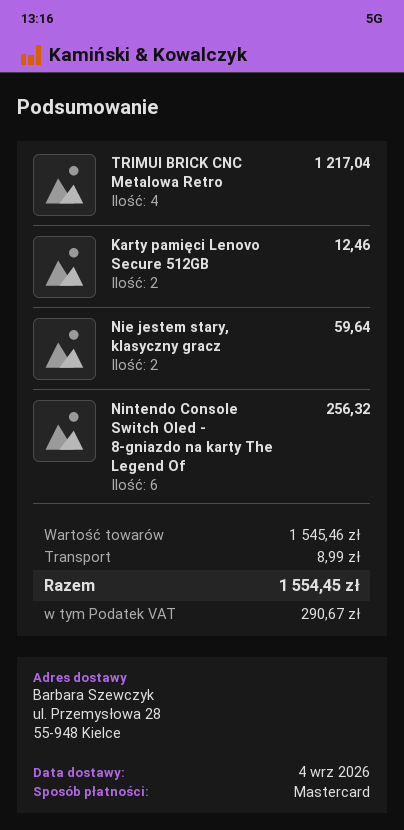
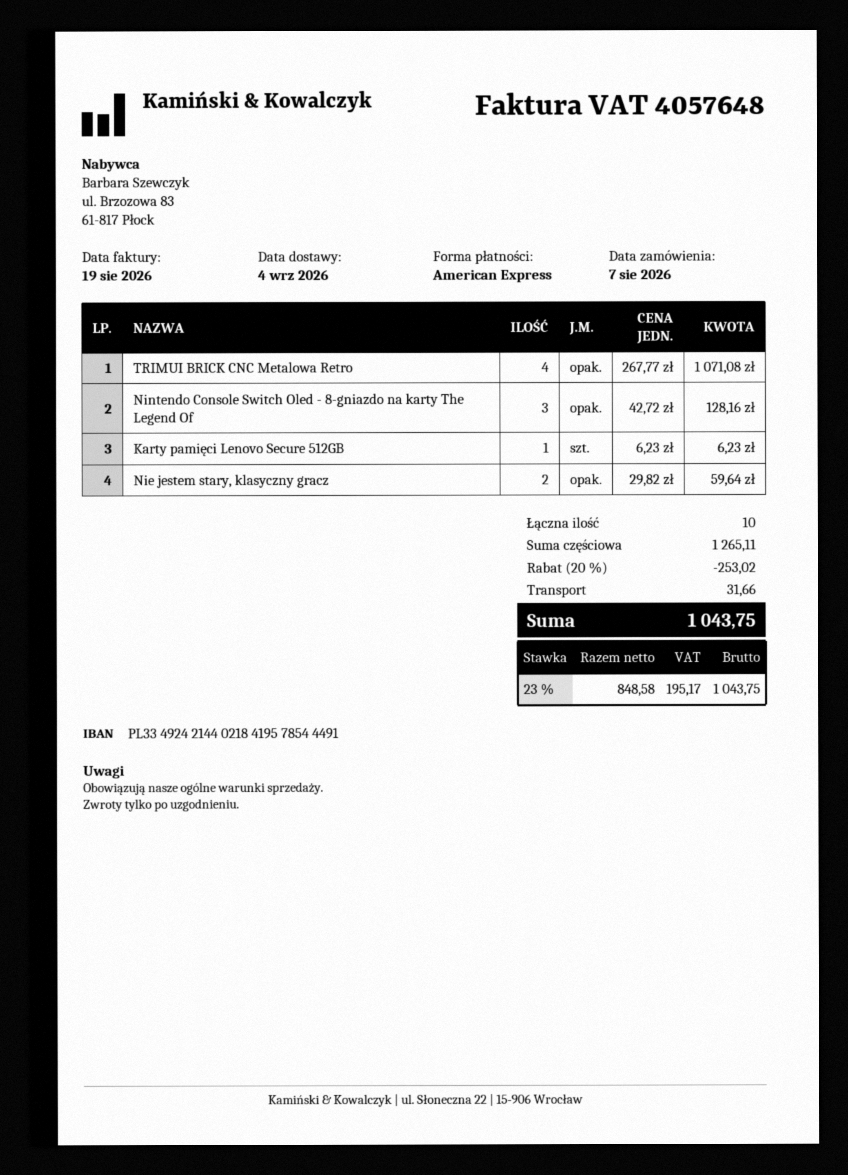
payment method: Mastercard -> American Express
TRIMUI BRICK CNC Metalowa Retro: 4 for 1217.04 -> 4 for 1071.08
Karty pamięci Lenovo Secure 512GB: 2 for 12.46 -> 1 for 6.23
Nintendo Console Switch Oled - 8-gniazdo na karty The Legend Of: 6 for 256.32 -> 3 for 128.16
subtotal: 1545.46 -> 1265.11
discount: none -> 20% = 253.02
shipping: 8.99 -> 31.66
tax: 290.67 -> 195.17
total: 1554.45 -> 1043.75

